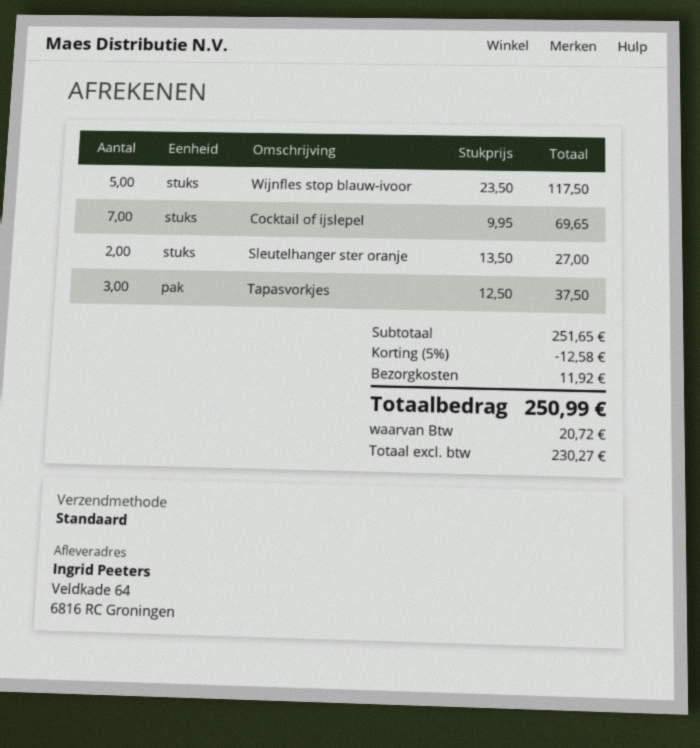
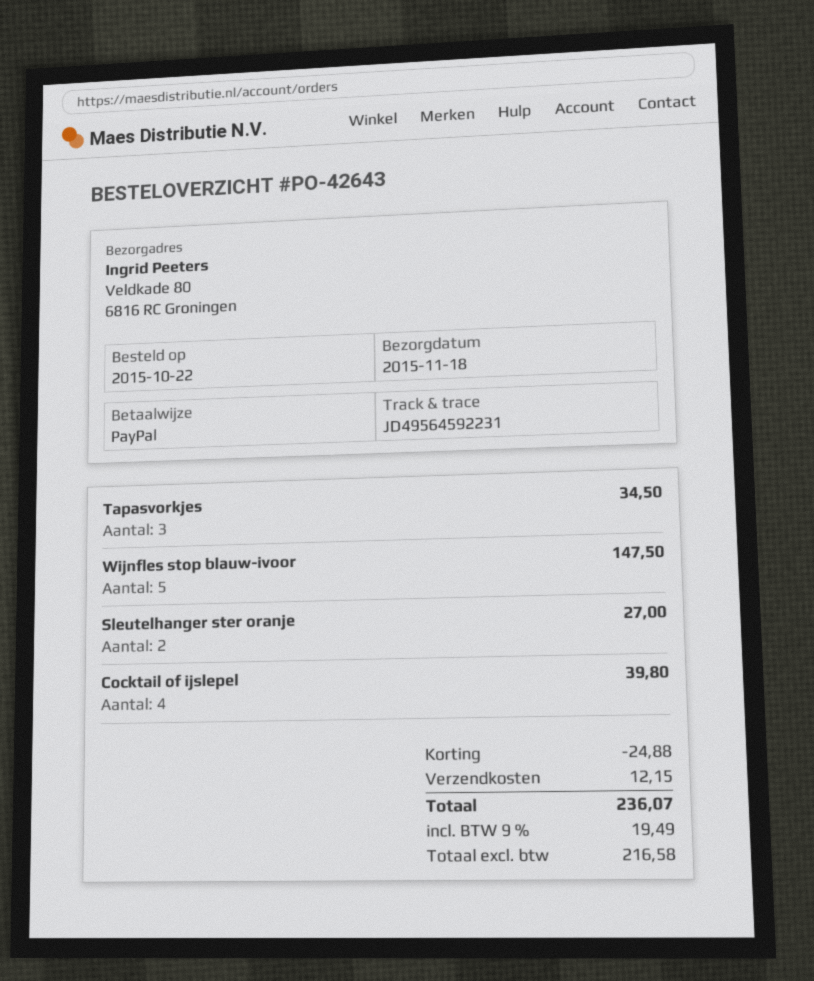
ship to: Veldkade 64, 6816 RC Groningen -> Veldkade 80, 6816 RC Groningen
Wijnfles stop blauw-ivoor: 5 for 117.50 -> 5 for 147.50
Cocktail of ijslepel: 7 for 69.65 -> 4 for 39.80
Tapasvorkjes: 3 for 37.50 -> 3 for 34.50
discount: 12.58 -> 24.88
shipping: 11.92 -> 12.15
net: 230.27 -> 216.58
tax: 20.72 -> 19.49
total: 250.99 -> 236.07

